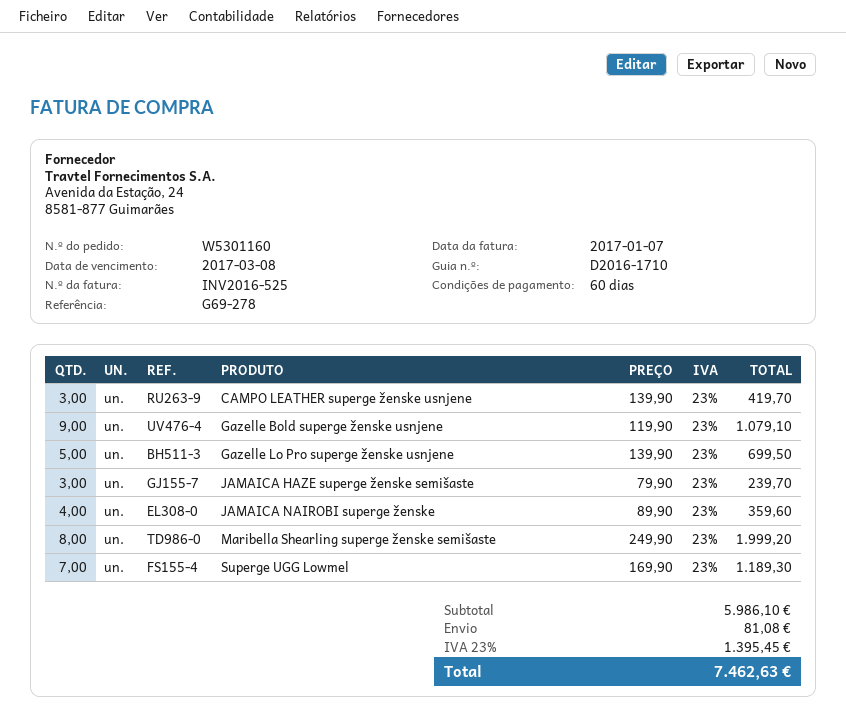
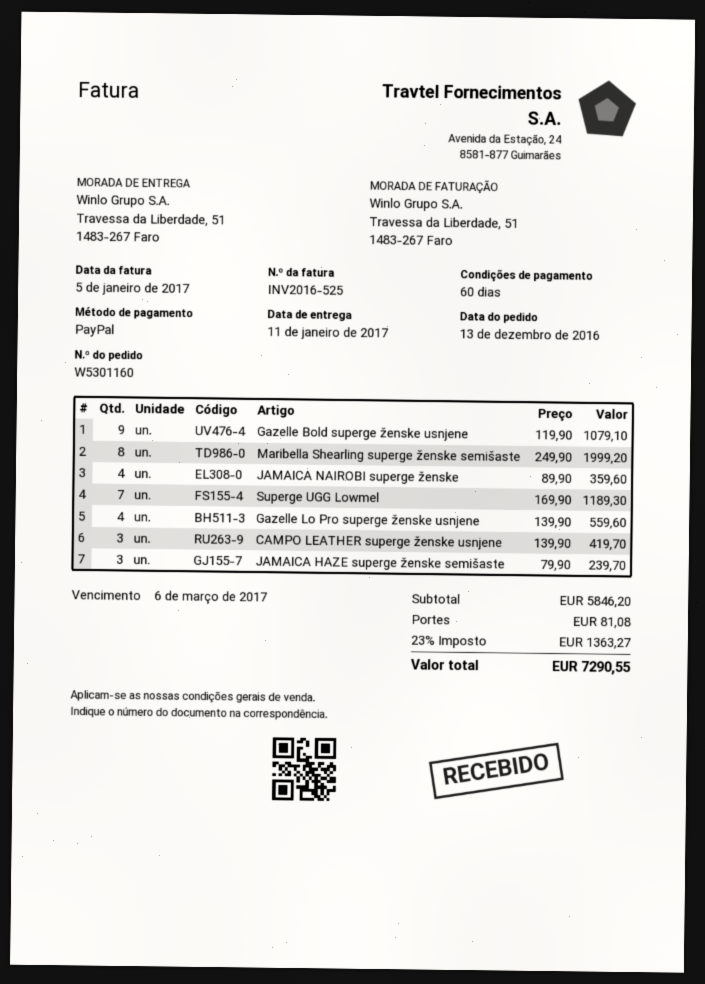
invoice date: 2017-01-07 -> 2017-01-05
due date: 2017-03-08 -> 2017-03-06
Gazelle Lo Pro superge ženske usnjene: 5 x 139.90 = 699.50 -> 4 x 139.90 = 559.60
subtotal: 5986.10 -> 5846.20
tax: 23% = 1395.45 -> 23% = 1363.27
total: 7462.63 -> 7290.55

